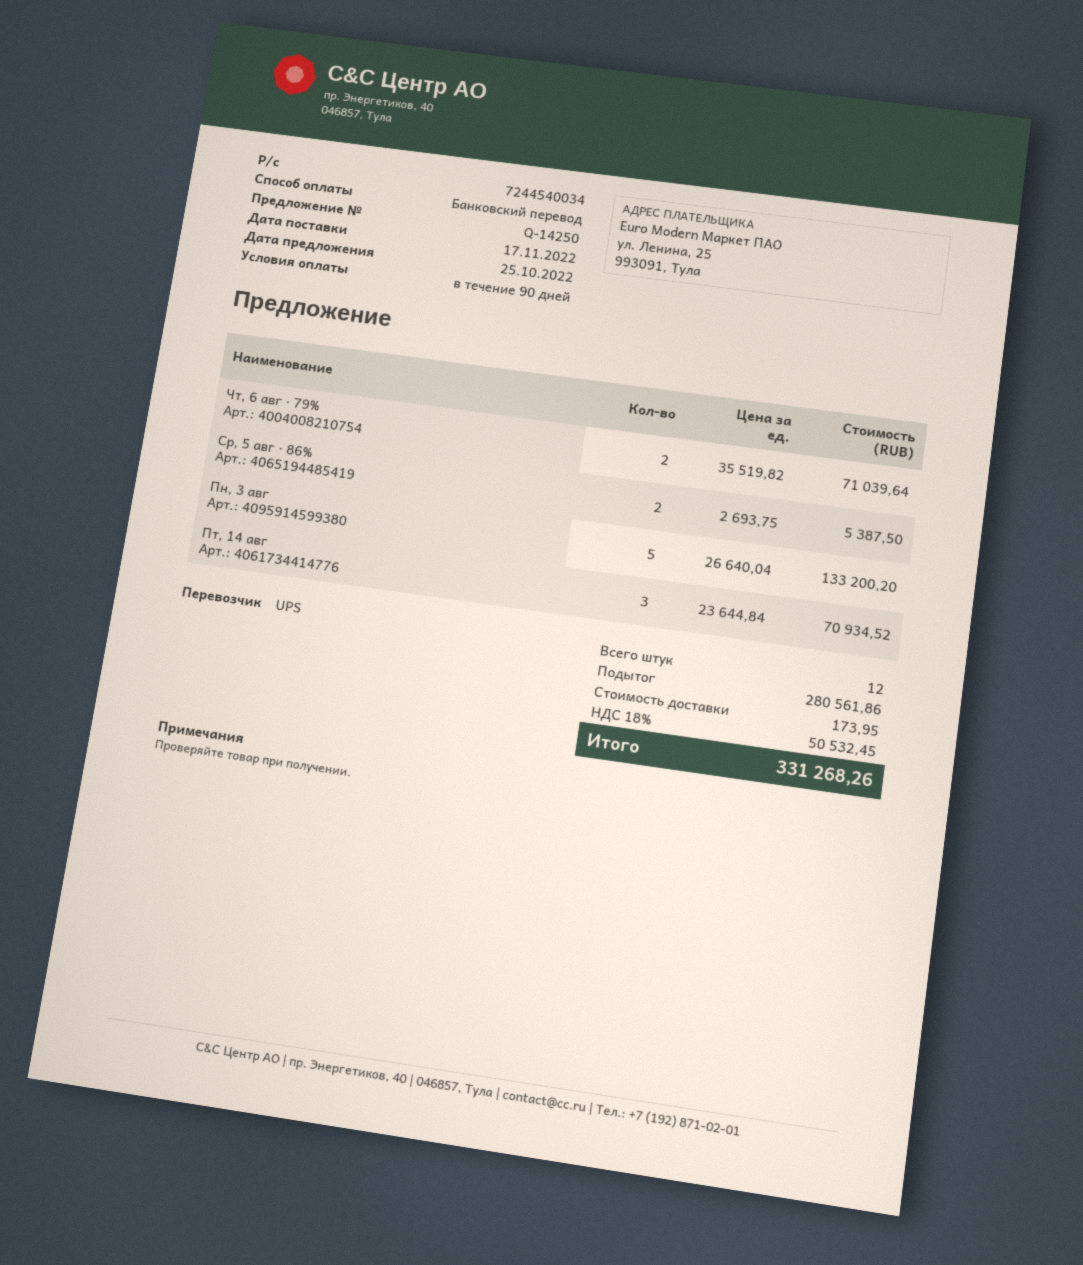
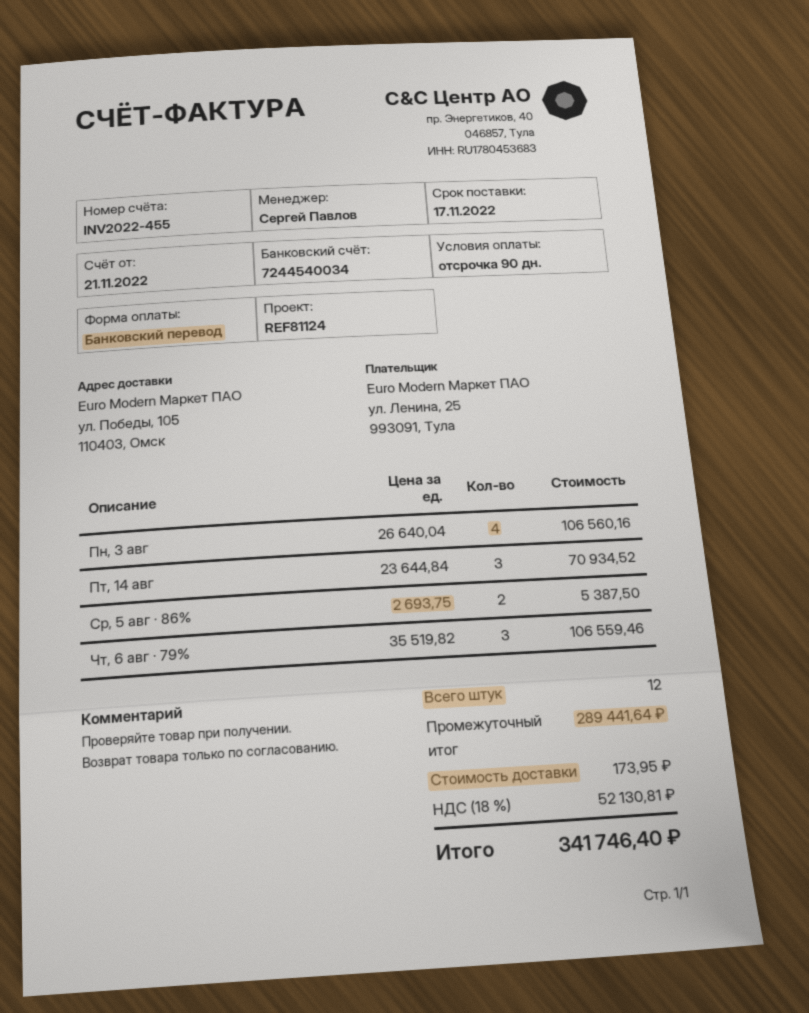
Чт, 6 авг · 79%: 2 x 35519.82 = 71039.64 -> 3 x 35519.82 = 106559.46
Пн, 3 авг: 5 x 26640.04 = 133200.20 -> 4 x 26640.04 = 106560.16
subtotal: 280561.86 -> 289441.64
tax: 18% = 50532.45 -> 18% = 52130.81
total: 331268.26 -> 341746.40

